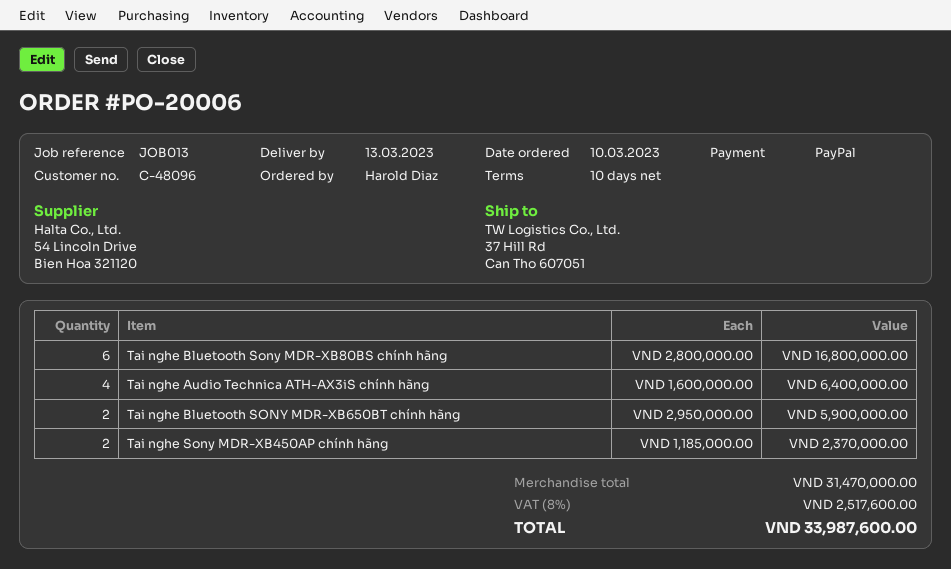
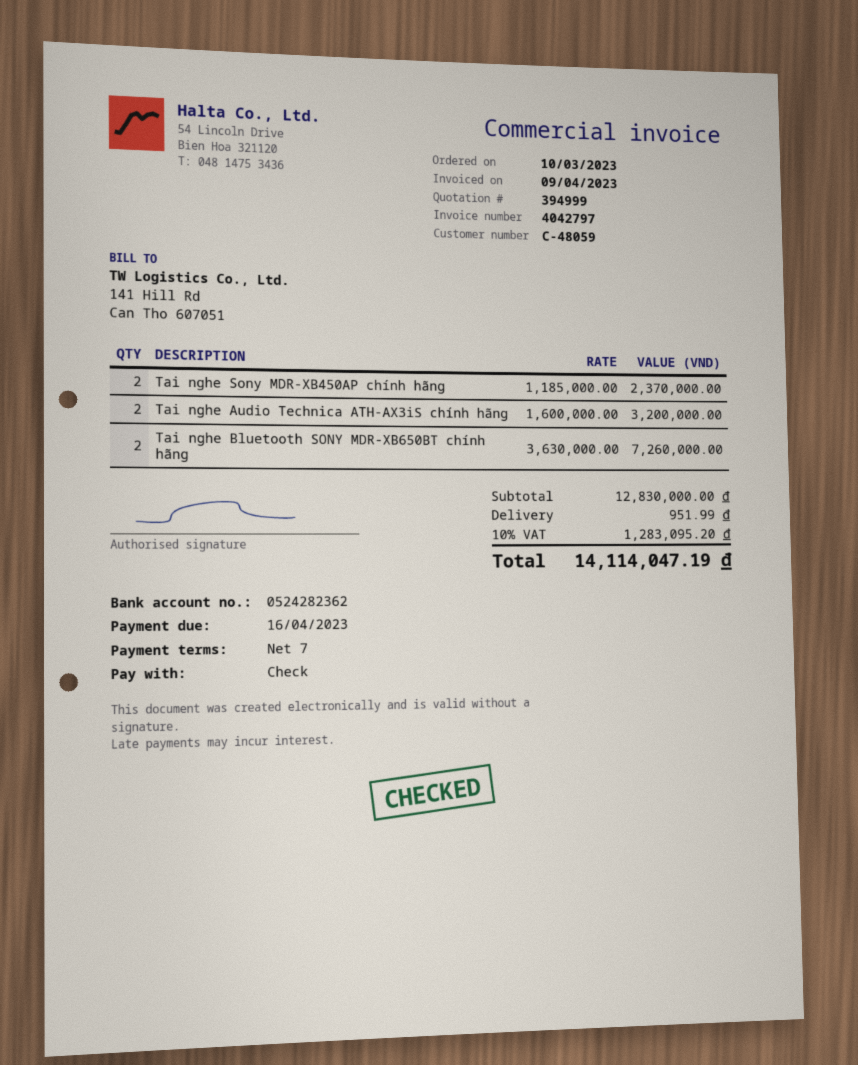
payment terms: 10 days -> 7 days
customer number: C-48096 -> C-48059
payment method: PayPal -> cheque
Tai nghe Bluetooth Sony MDR-XB80BS chính hãng: 6 x 2800000.00 = 16800000.00 -> none
Tai nghe Audio Technica ATH-AX3iS chính hãng: 4 x 1600000.00 = 6400000.00 -> 2 x 1600000.00 = 3200000.00
Tai nghe Bluetooth SONY MDR-XB650BT chính hãng: 2 x 2950000.00 = 5900000.00 -> 2 x 3630000.00 = 7260000.00
subtotal: 31470000.00 -> 12830000.00
shipping: none -> 951.99
tax: 8% = 2517600.00 -> 10% = 1283095.20
total: 33987600.00 -> 14114047.19

